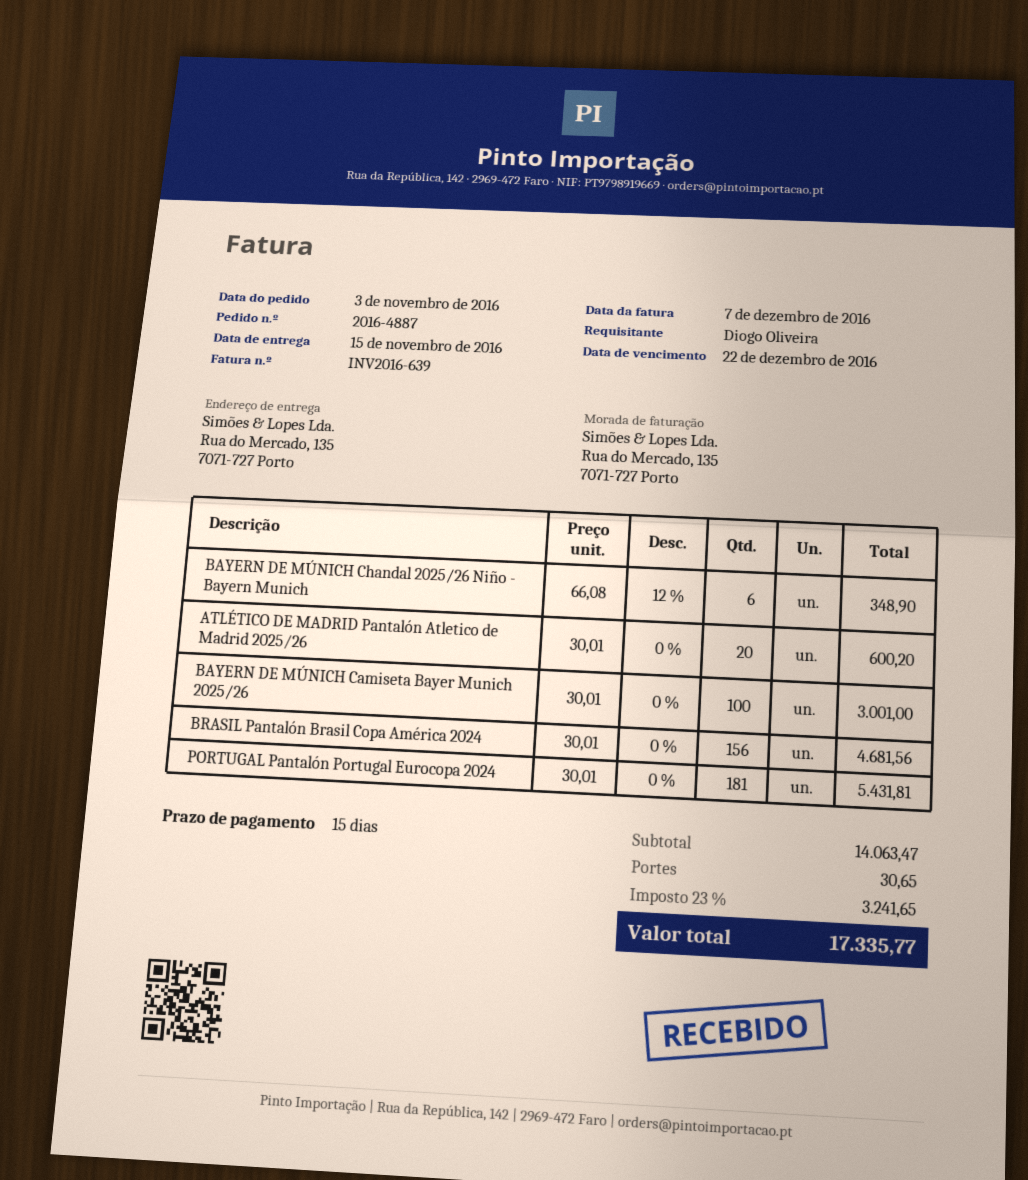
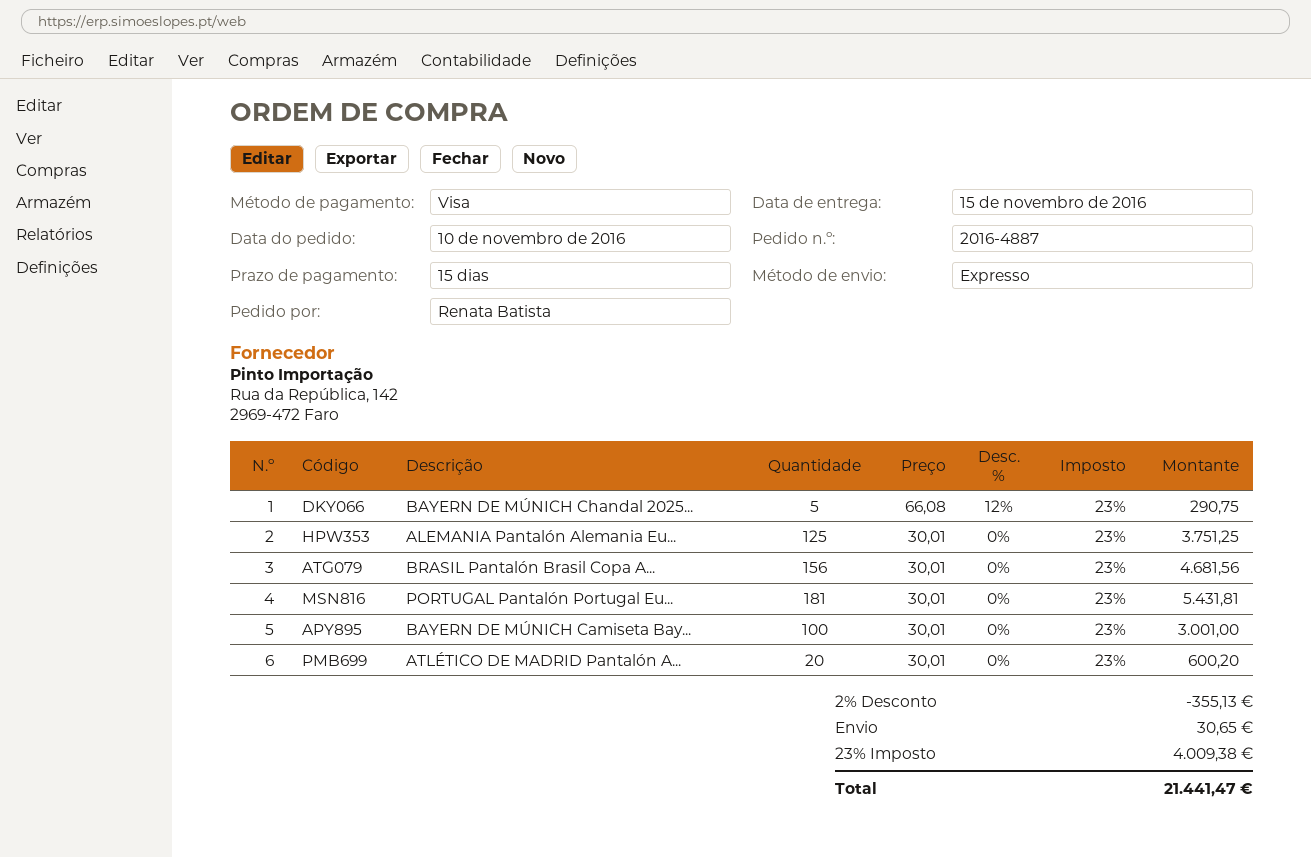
order date: 2016-11-03 -> 2016-11-10
ordered by: Diogo Oliveira -> Renata Batista
BAYERN DE MÚNICH Chandal 2025/26 Niño - Bayern Munich: 6 x 66.08 - 12% = 348.90 -> 5 x 66.08 - 12% = 290.75
ALEMANIA Pantalón Alemania Eu...: none -> 125 x 30.01 = 3751.25
discount: none -> 2% = 355.13
tax: 23% = 3241.65 -> 23% = 4009.38
total: 17335.77 -> 21441.47

